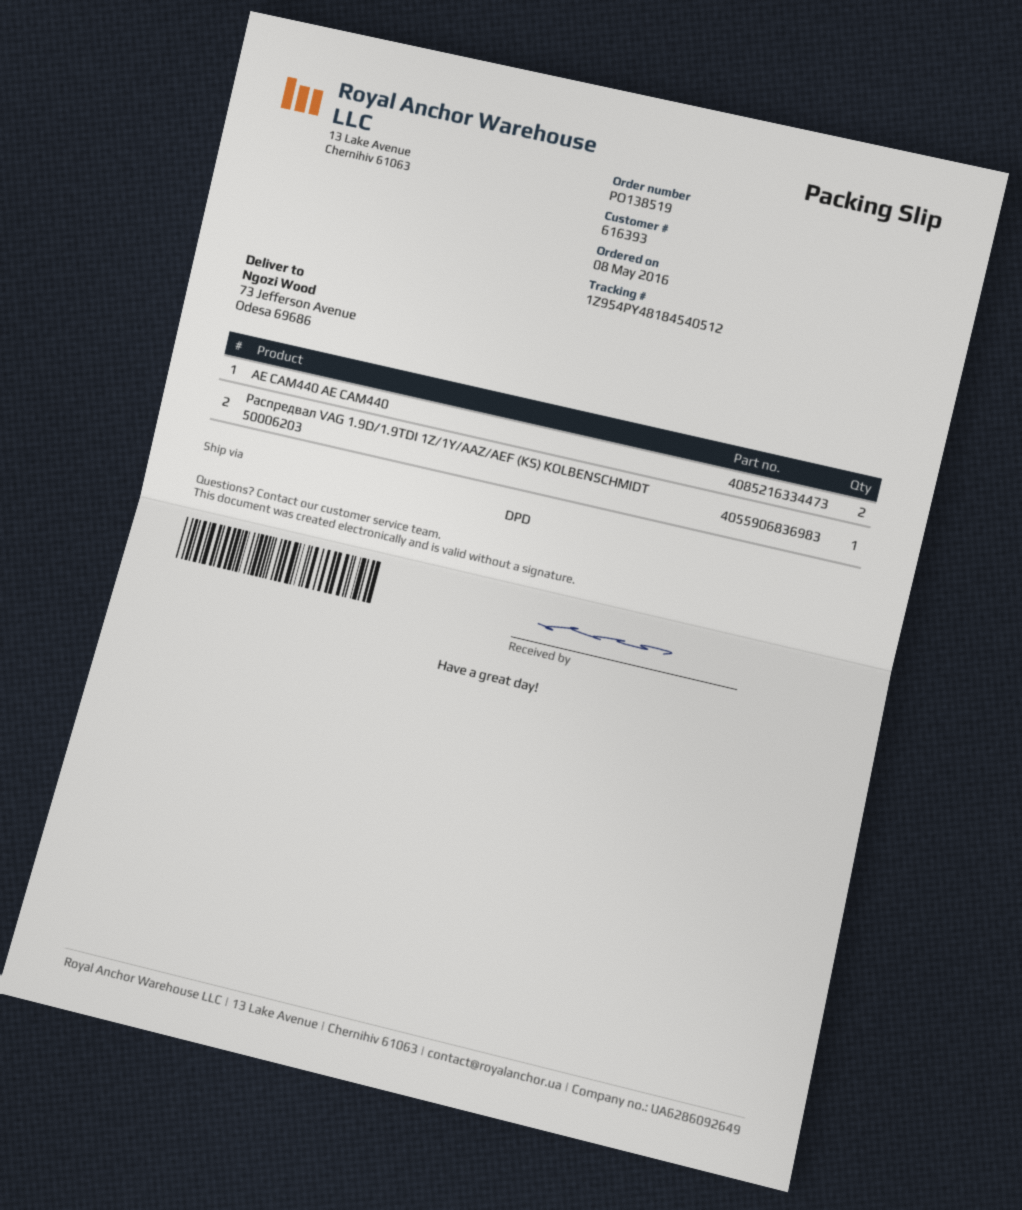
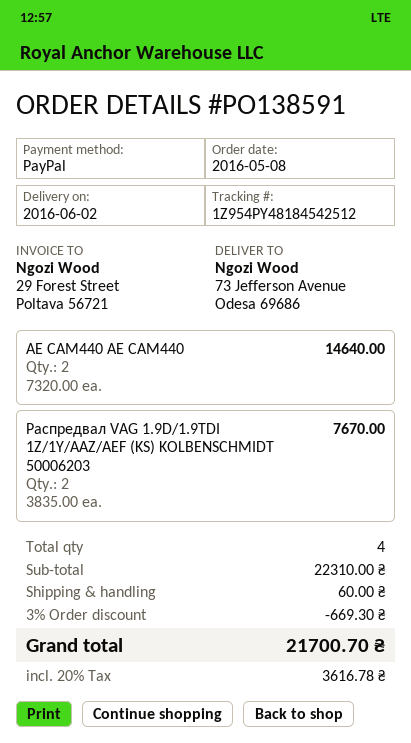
order number: PO138519 -> PO138591
tracking number: 1Z954PY48184540512 -> 1Z954PY48184542512
Распредвал VAG 1.9D/1.9TDI 1Z/1Y/AAZ/AEF (KS) KOLBENSCHMIDT 50006203: 1 -> 2

